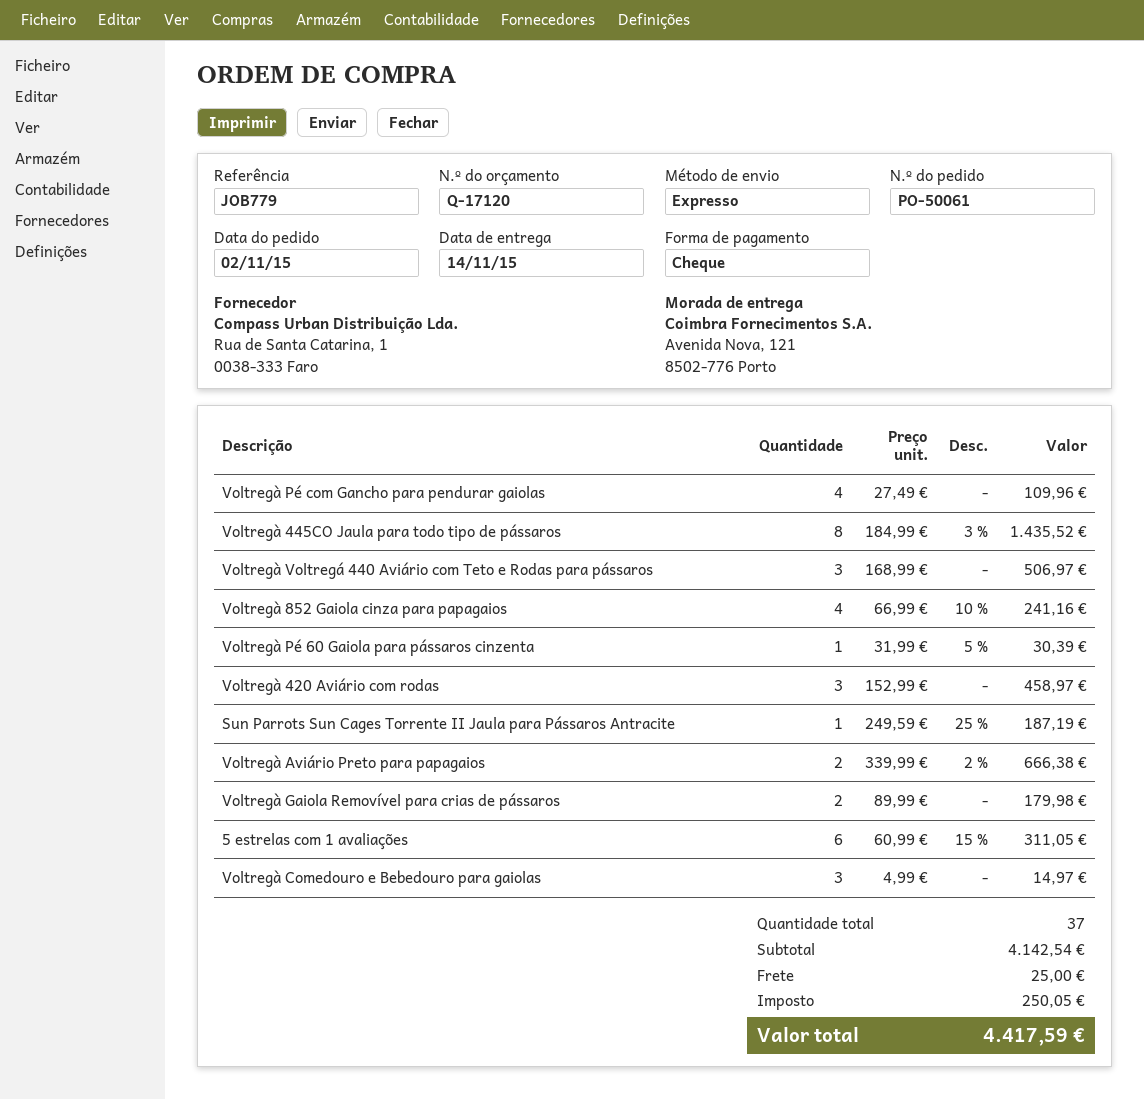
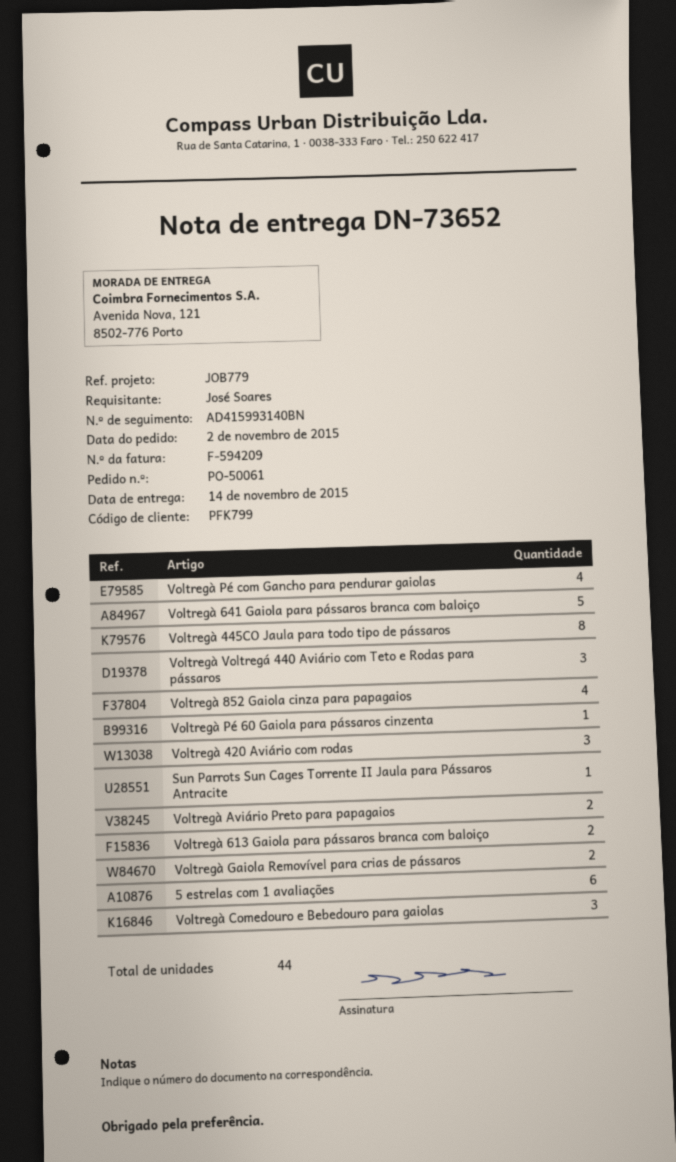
Voltregà 641 Gaiola para pássaros branca com baloiço: none -> 5
Voltregà 613 Gaiola para pássaros branca com baloiço: none -> 2
total quantity: 37 -> 44

